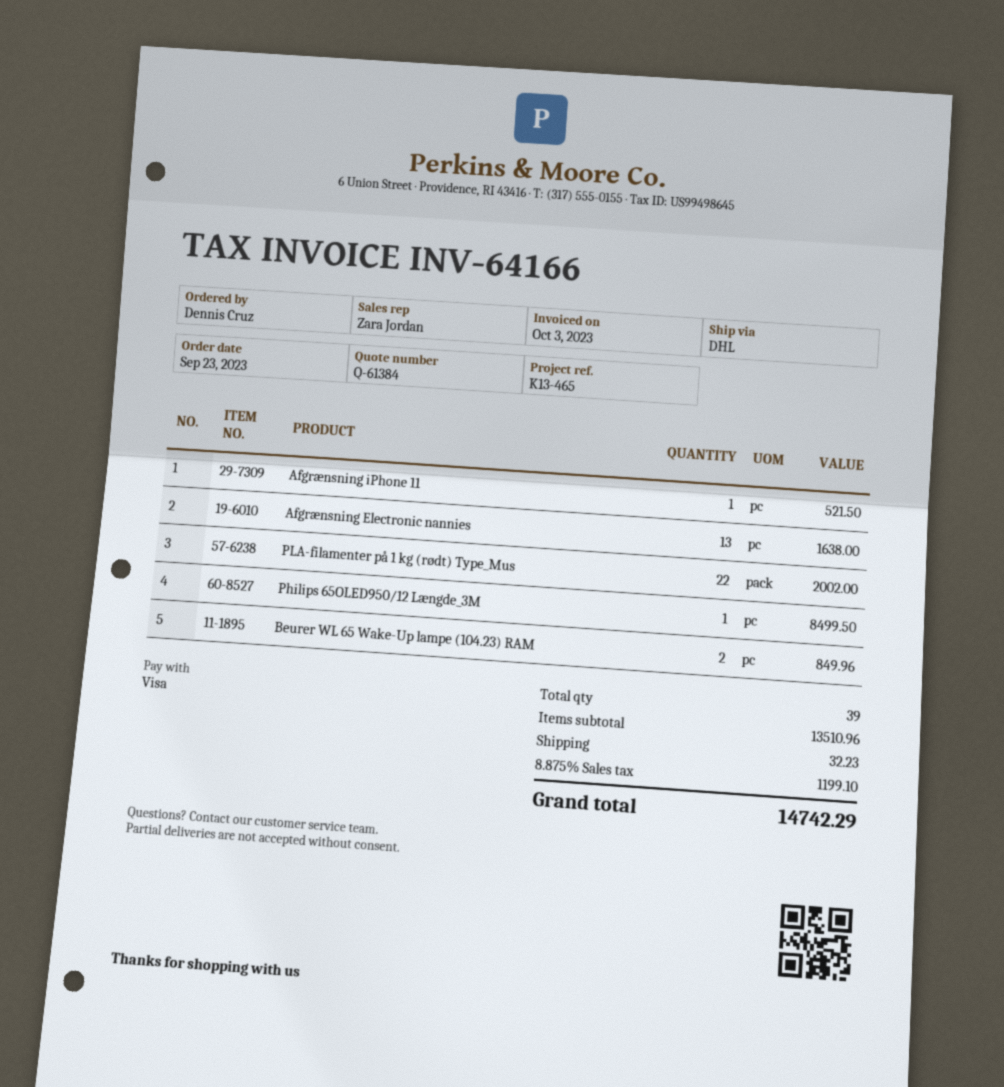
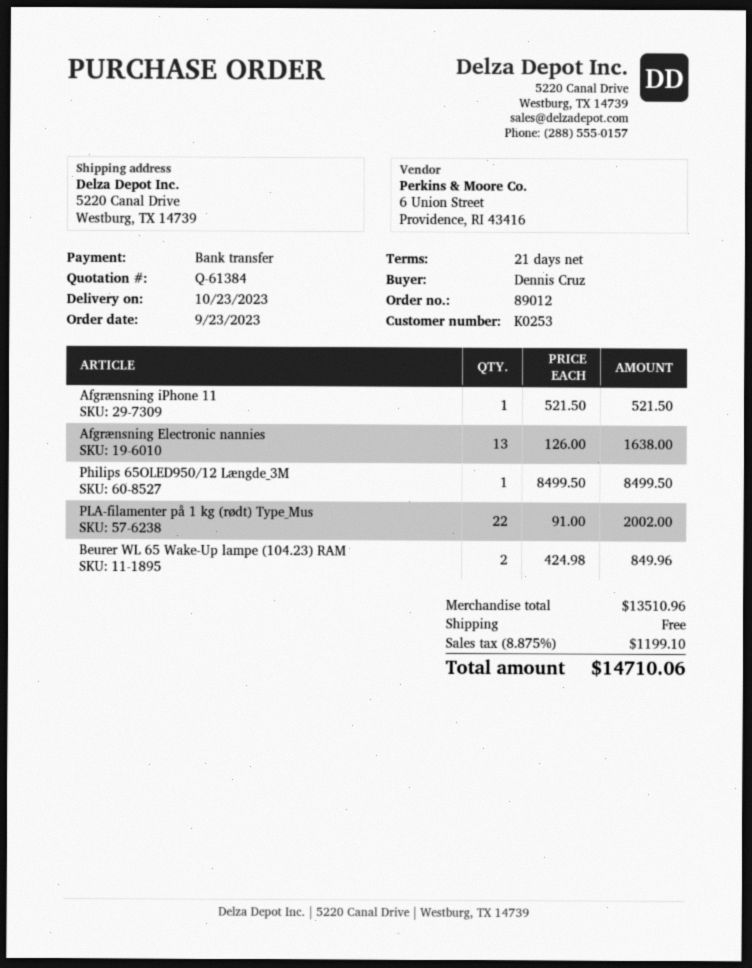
payment method: Visa -> bank transfer
shipping: 32.23 -> 0.00
total: 14742.29 -> 14710.06

